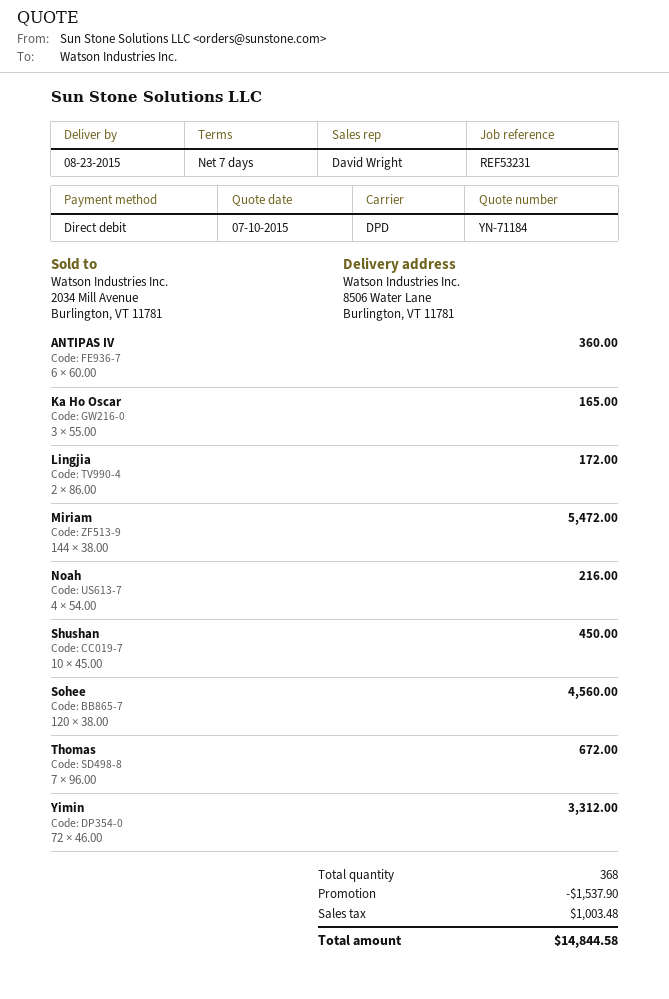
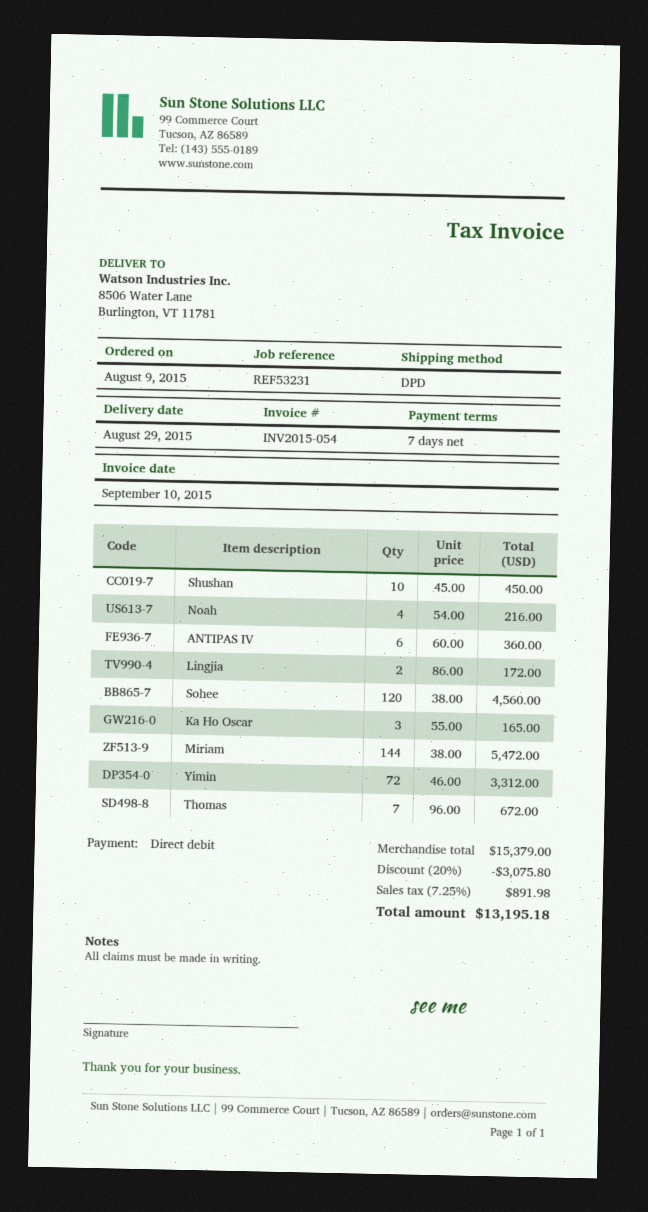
delivery date: 2015-08-23 -> 2015-08-29
discount: 1537.90 -> 3075.80
tax: 1003.48 -> 891.98
total: 14844.58 -> 13195.18

